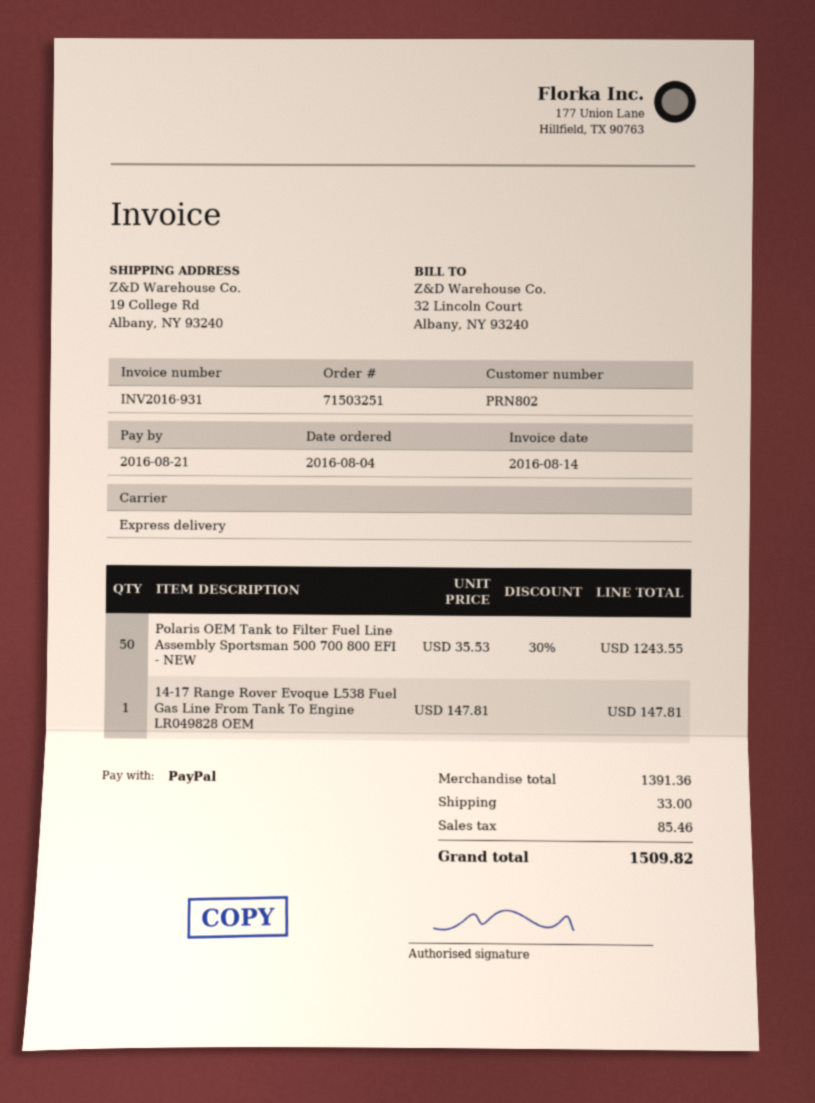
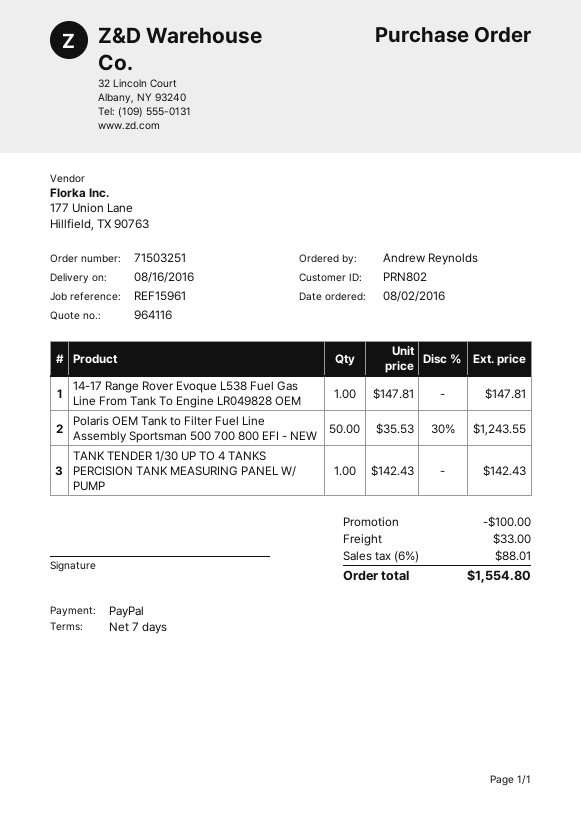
order date: 2016-08-04 -> 2016-08-02
TANK TENDER 1/30 UP TO 4 TANKS PERCISION TANK MEASURING PANEL W/ PUMP: none -> 1 x 142.43 = 142.43
discount: none -> 100.00
tax: 85.46 -> 88.01
total: 1509.82 -> 1554.80

